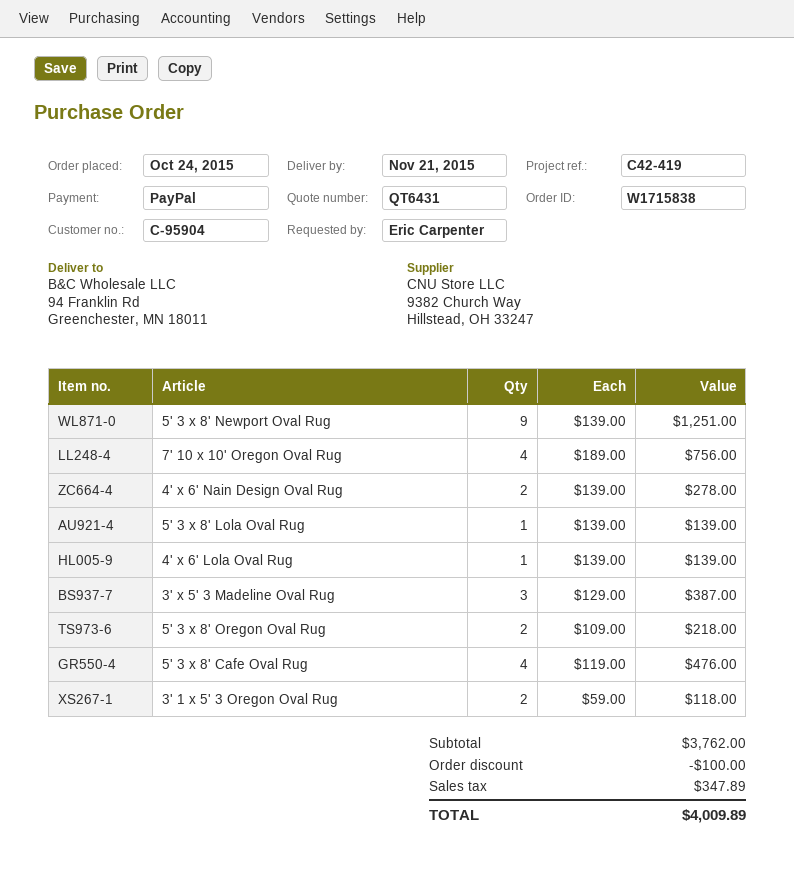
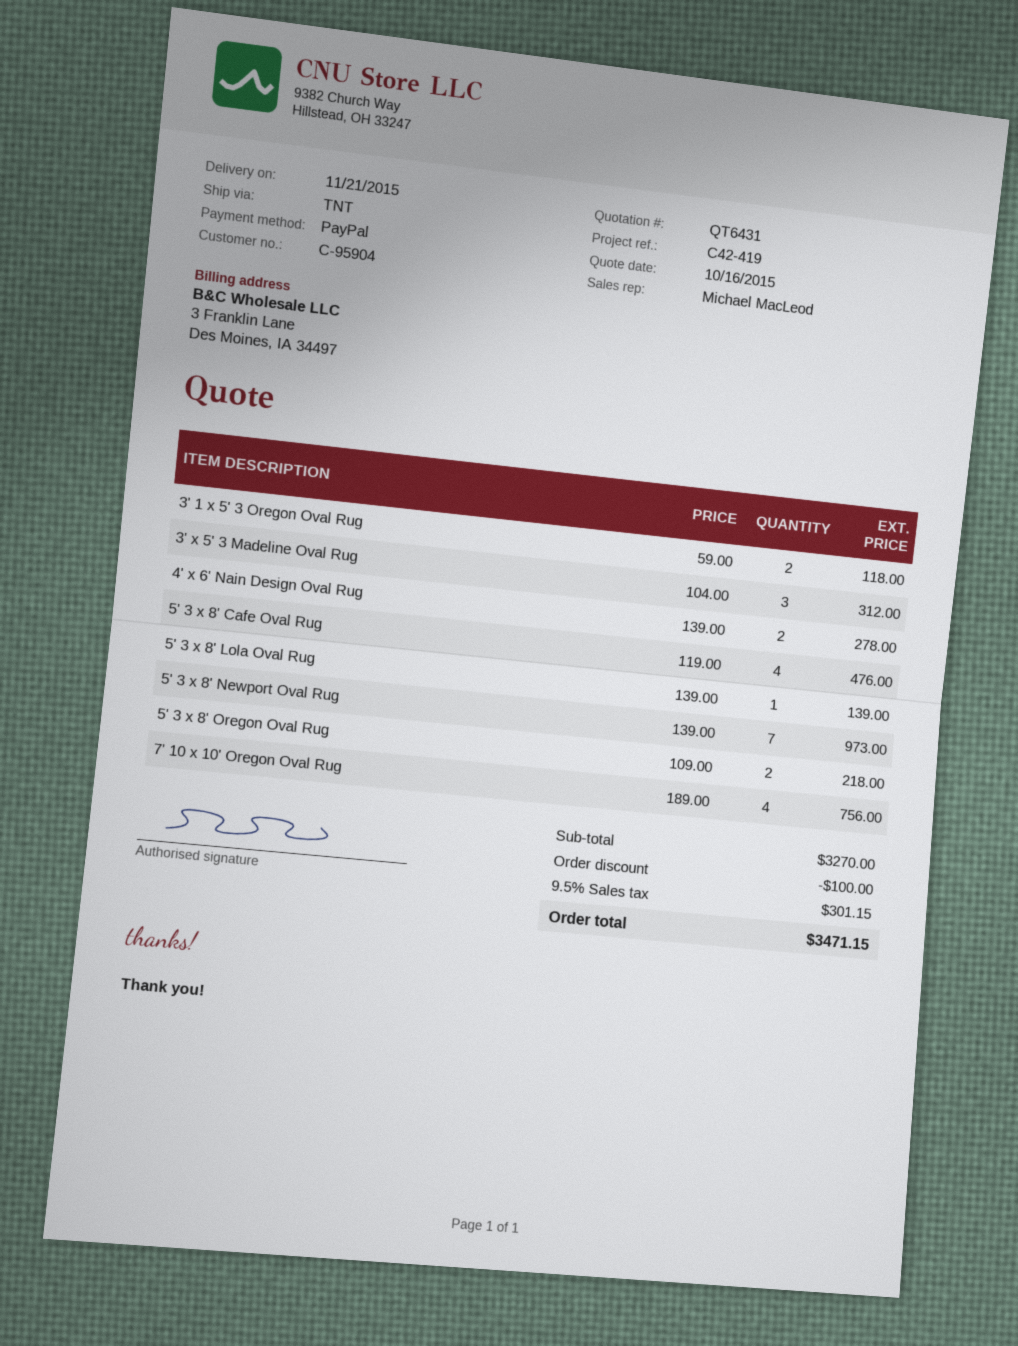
5' 3 x 8' Newport Oval Rug: 9 x 139.00 = 1251.00 -> 7 x 139.00 = 973.00
4' x 6' Lola Oval Rug: 1 x 139.00 = 139.00 -> none
3' x 5' 3 Madeline Oval Rug: 3 x 129.00 = 387.00 -> 3 x 104.00 = 312.00
subtotal: 3762.00 -> 3270.00
tax: 347.89 -> 301.15
total: 4009.89 -> 3471.15

